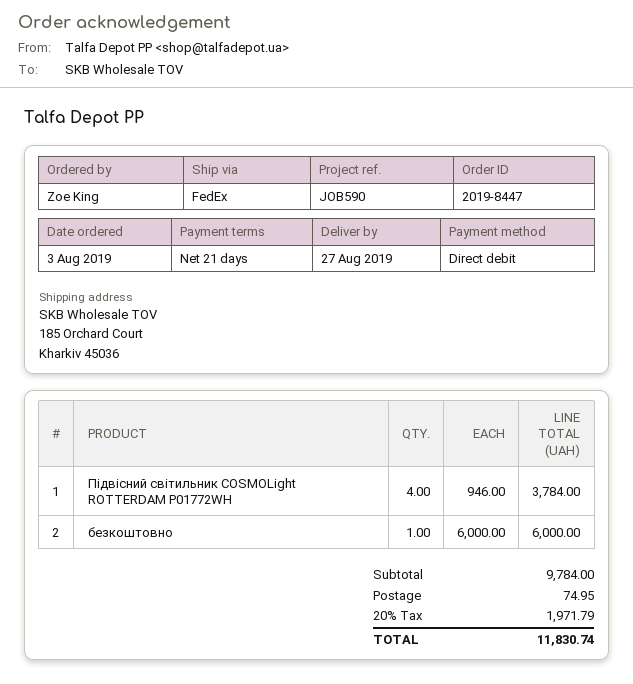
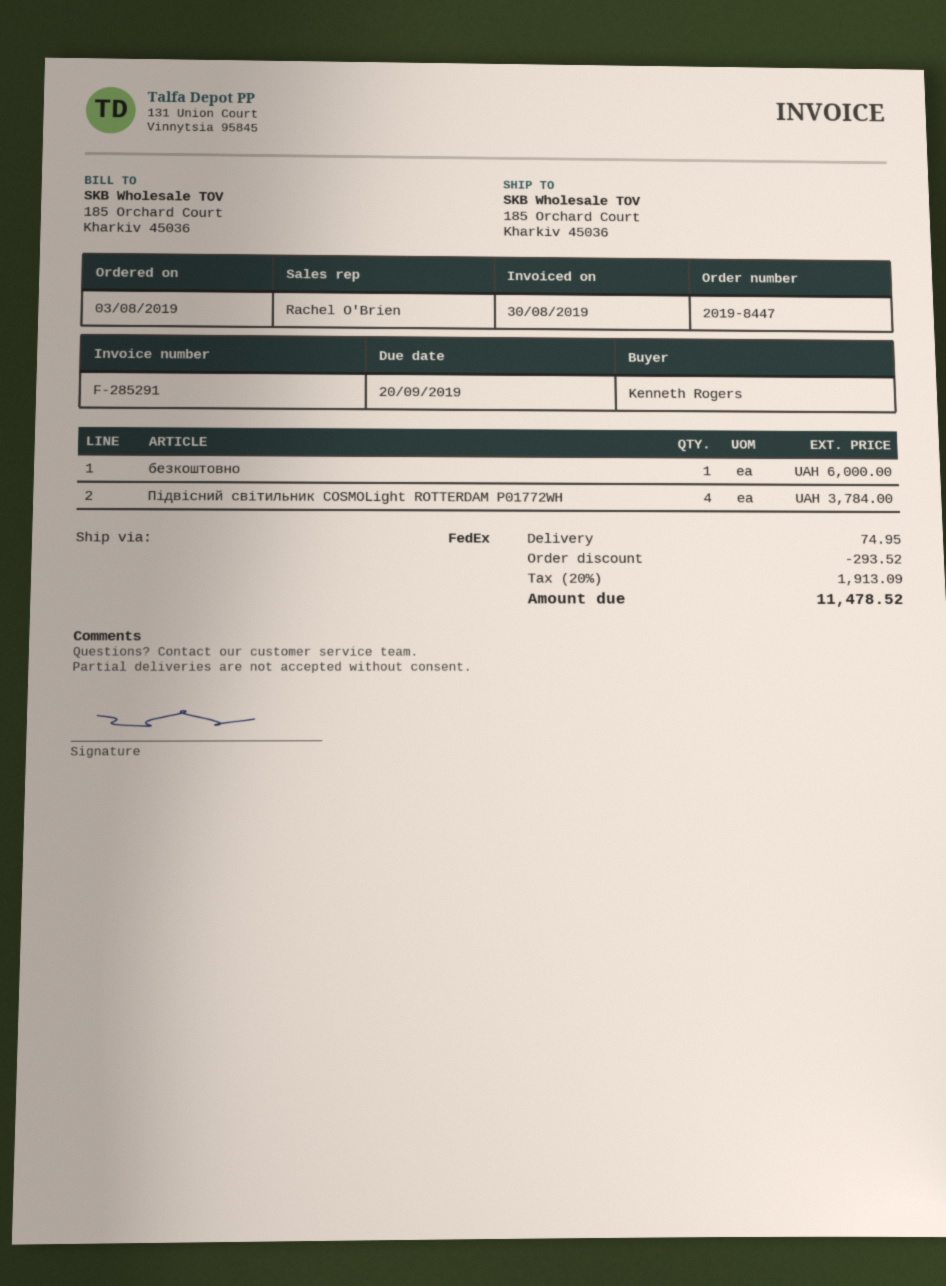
ordered by: Zoe King -> Kenneth Rogers
discount: none -> 293.52
tax: 20% = 1971.79 -> 20% = 1913.09
total: 11830.74 -> 11478.52

